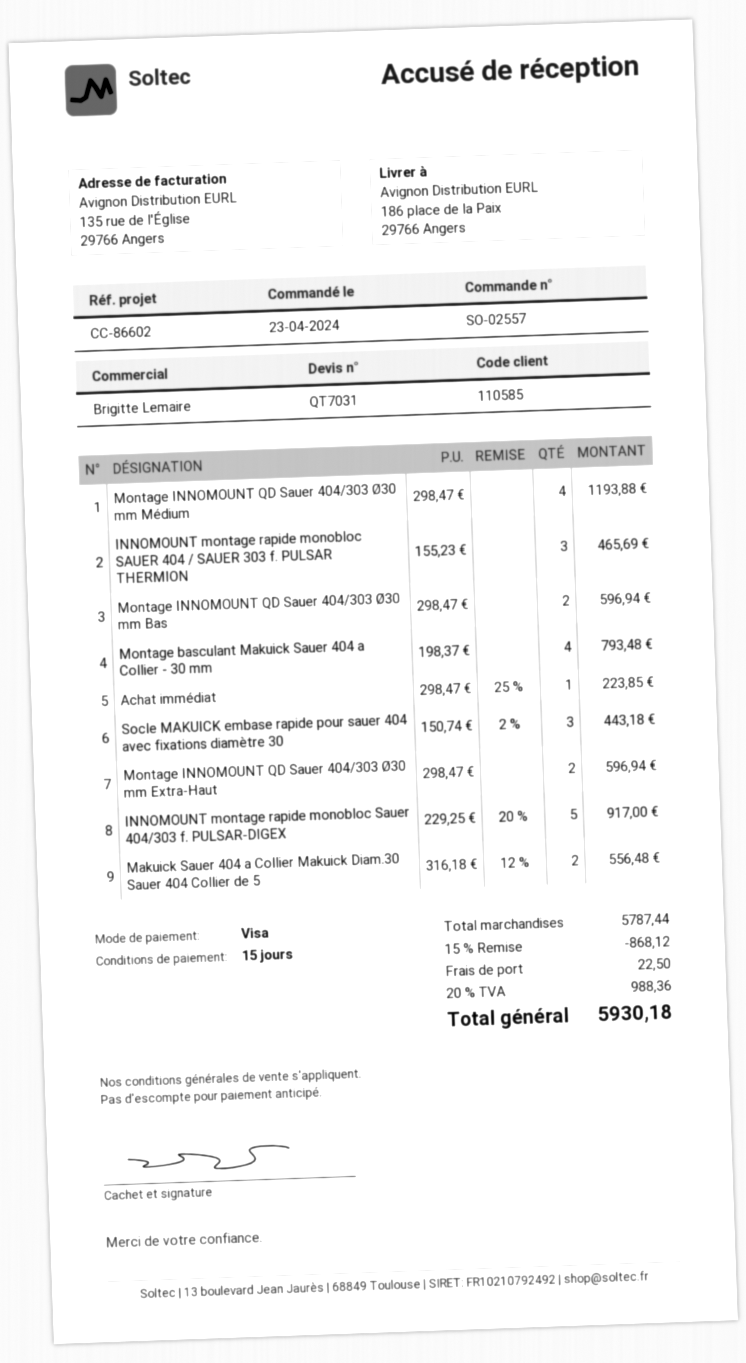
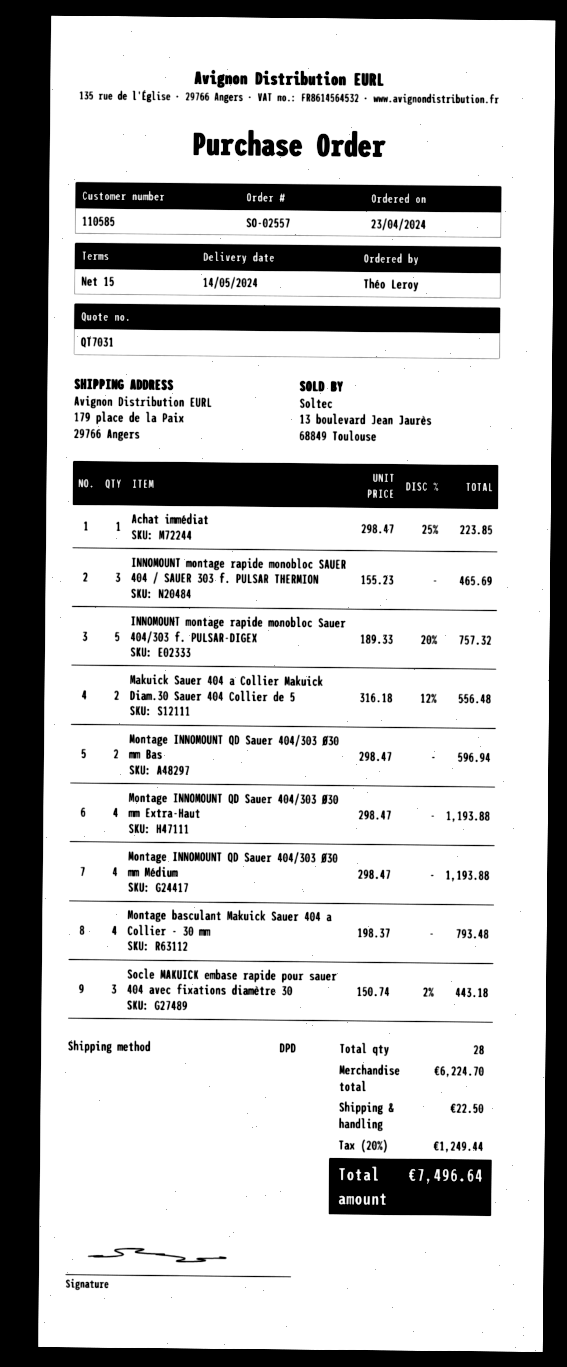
ship to: 186 place de la Paix, 29766 Angers -> 179 place de la Paix, 29766 Angers
Montage INNOMOUNT QD Sauer 404/303 Ø30 mm Extra-Haut: 2 x 298.47 = 596.94 -> 4 x 298.47 = 1193.88
INNOMOUNT montage rapide monobloc Sauer 404/303 f. PULSAR-DIGEX: 5 x 229.25 - 20% = 917.00 -> 5 x 189.33 - 20% = 757.32
subtotal: 5787.44 -> 6224.70
discount: 15% = 868.12 -> none
tax: 20% = 988.36 -> 20% = 1249.44
total: 5930.18 -> 7496.64

